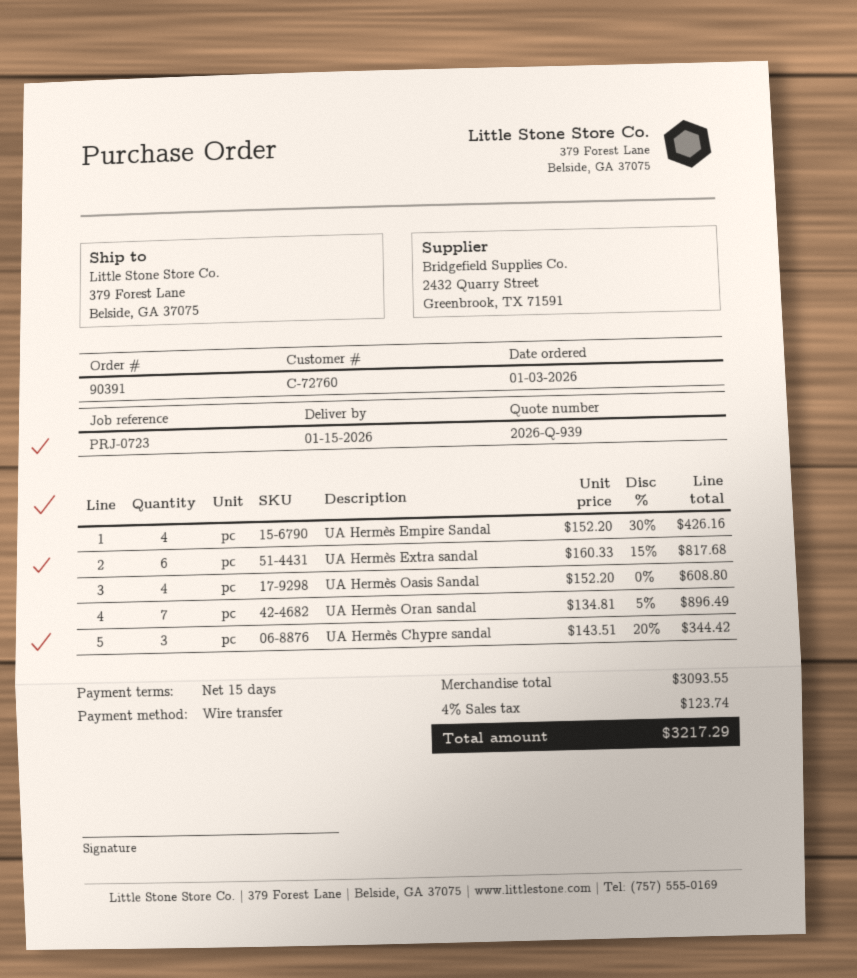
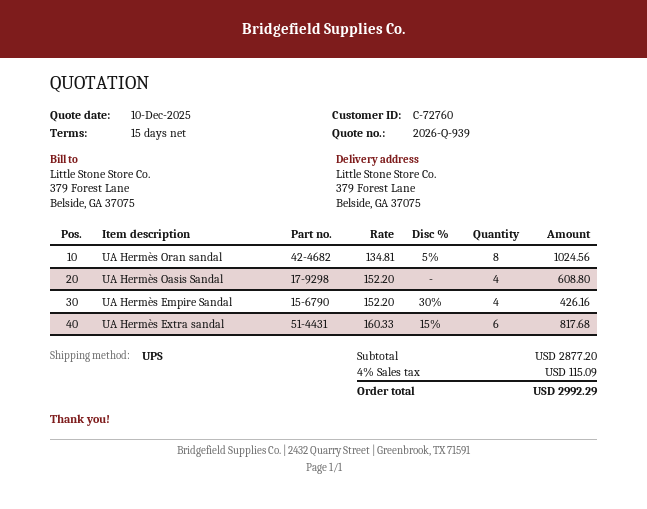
UA Hermès Oran sandal: 7 x 134.81 - 5% = 896.49 -> 8 x 134.81 - 5% = 1024.56
UA Hermès Chypre sandal: 3 x 143.51 - 20% = 344.42 -> none
subtotal: 3093.55 -> 2877.20
tax: 4% = 123.74 -> 4% = 115.09
total: 3217.29 -> 2992.29

